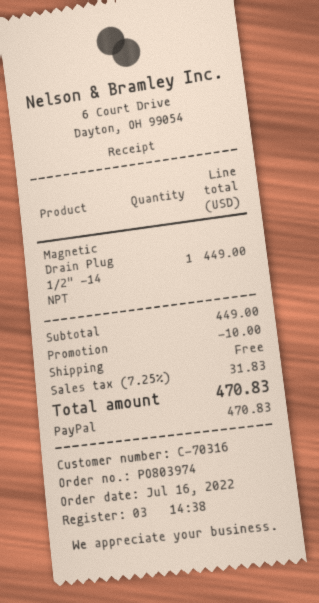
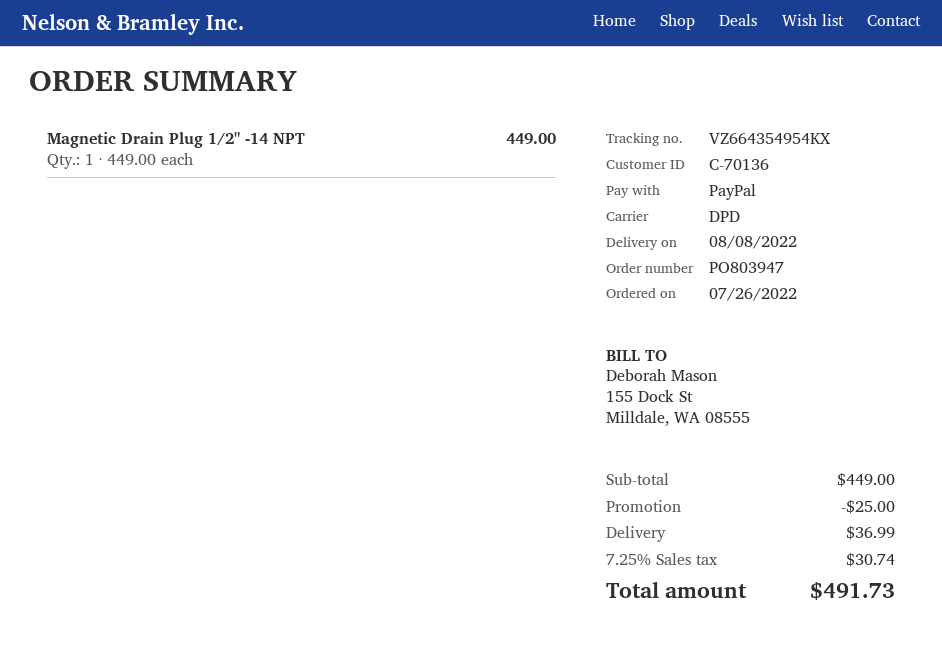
order number: PO803974 -> PO803947
order date: 2022-07-16 -> 2022-07-26
customer number: C-70316 -> C-70136
discount: 10.00 -> 25.00
shipping: 0.00 -> 36.99
tax: 7.25% = 31.83 -> 7.25% = 30.74
total: 470.83 -> 491.73

